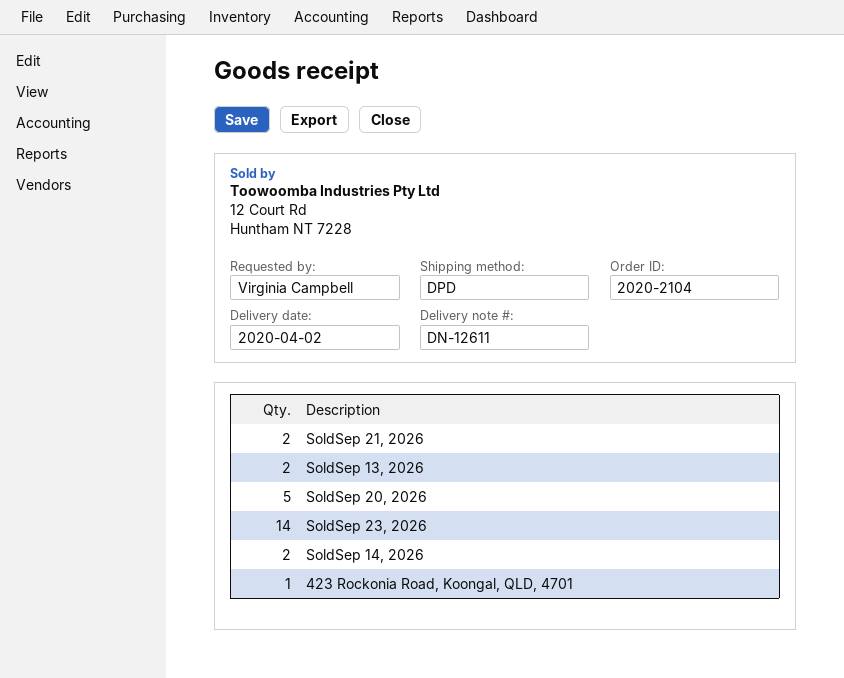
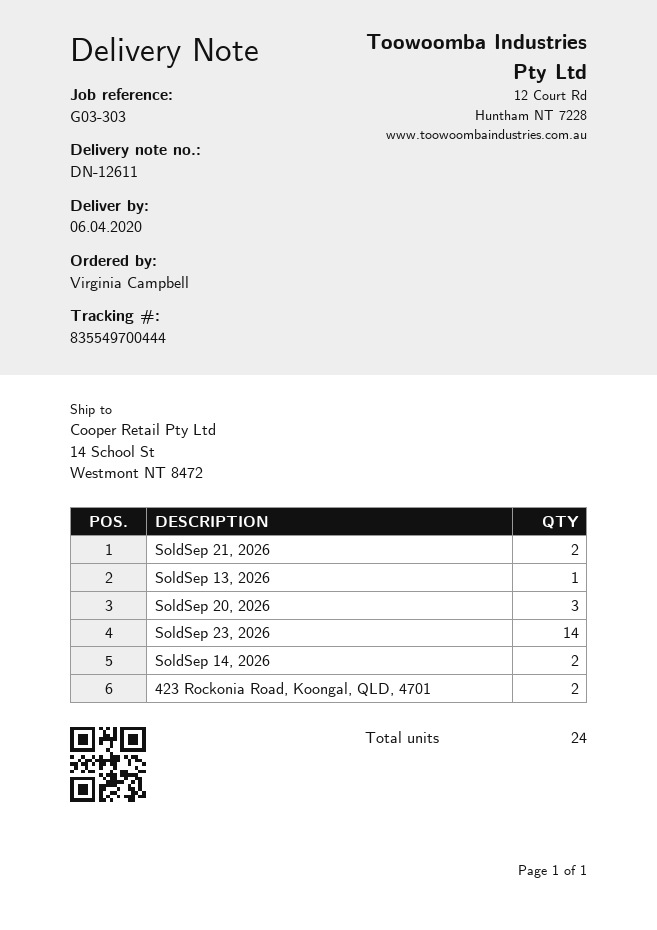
delivery date: 2020-04-02 -> 2020-04-06
SoldSep 13, 2026: 2 -> 1
SoldSep 20, 2026: 5 -> 3
423 Rockonia Road, Koongal, QLD, 4701: 1 -> 2

